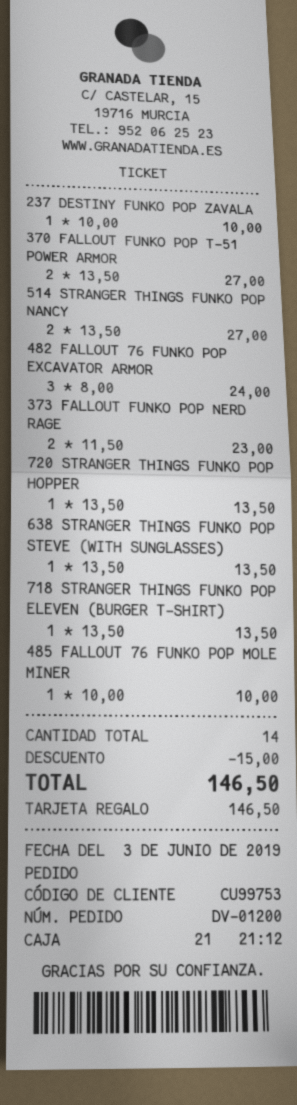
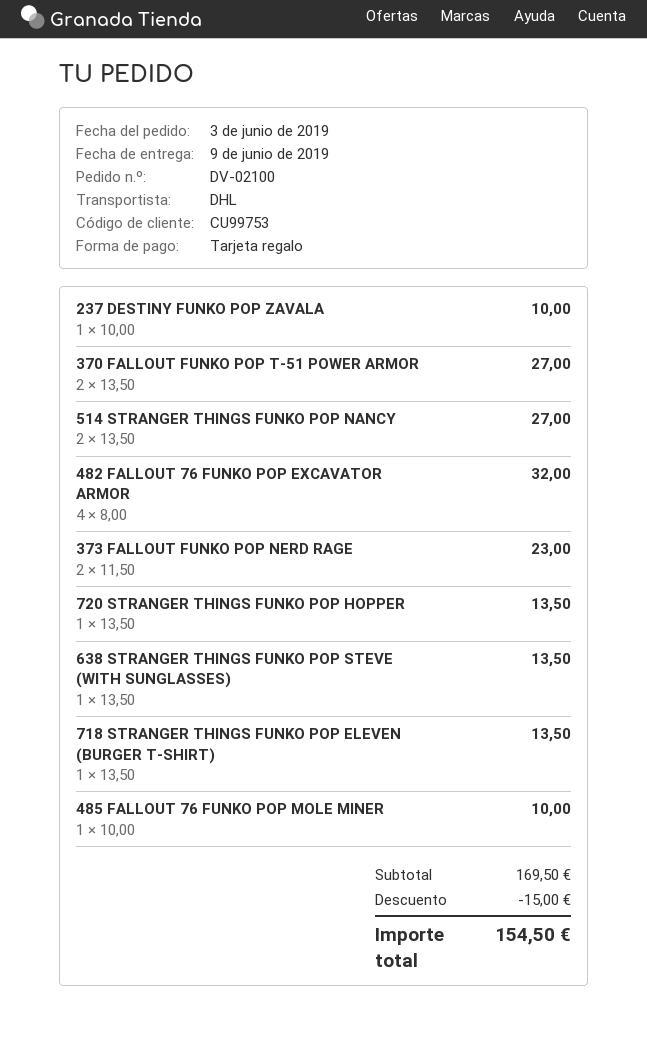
order number: DV-01200 -> DV-02100
482 FALLOUT 76 FUNKO POP EXCAVATOR ARMOR: 3 x 8.00 = 24.00 -> 4 x 8.00 = 32.00
total: 146.50 -> 154.50

